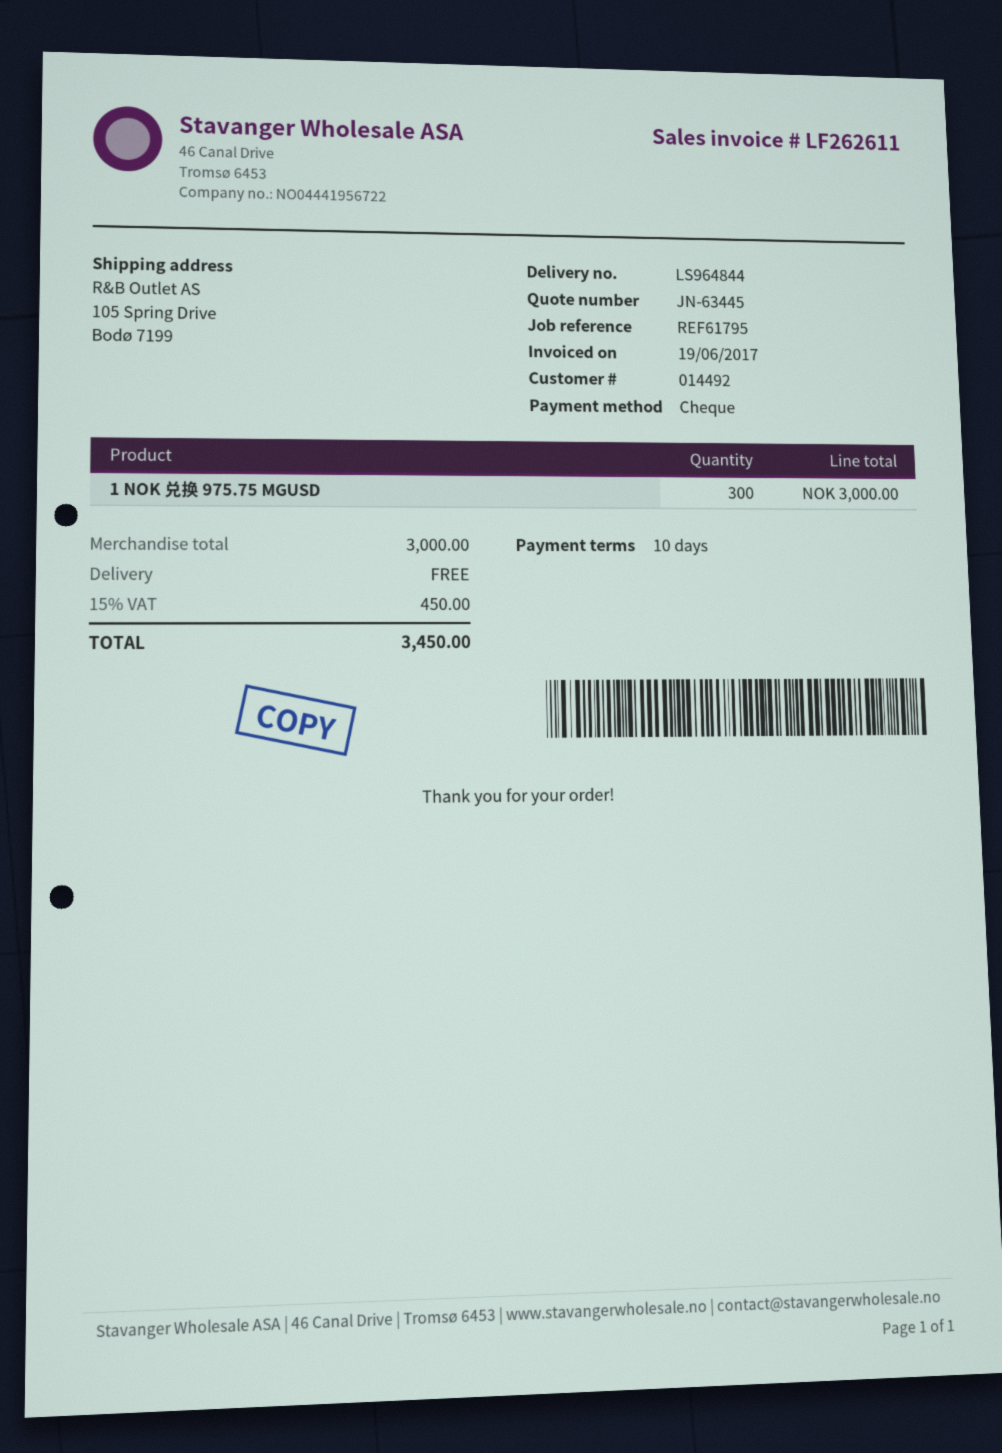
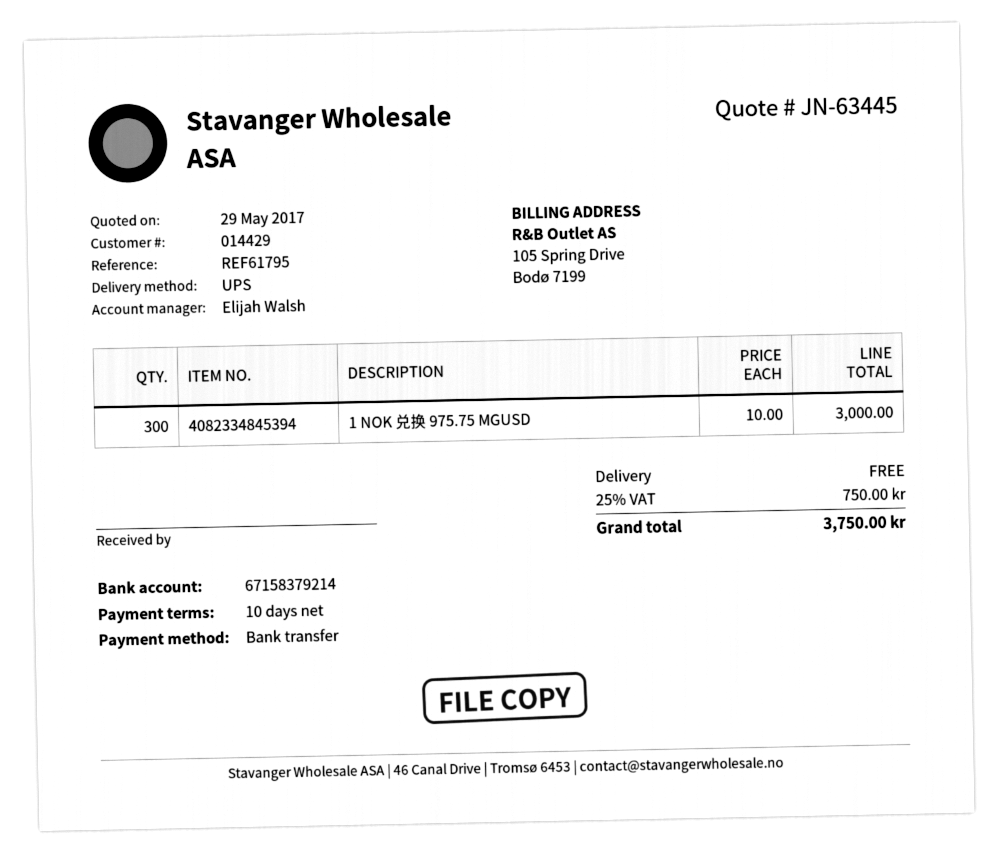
customer number: 014492 -> 014429
payment method: cheque -> bank transfer
tax: 15% = 450.00 -> 25% = 750.00
total: 3450.00 -> 3750.00

